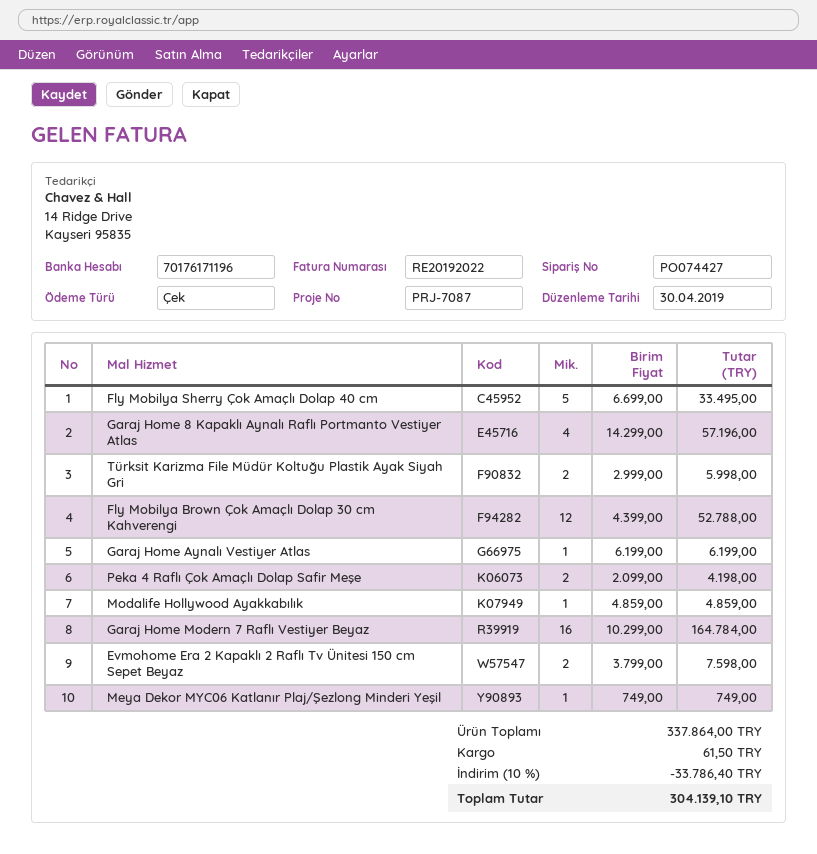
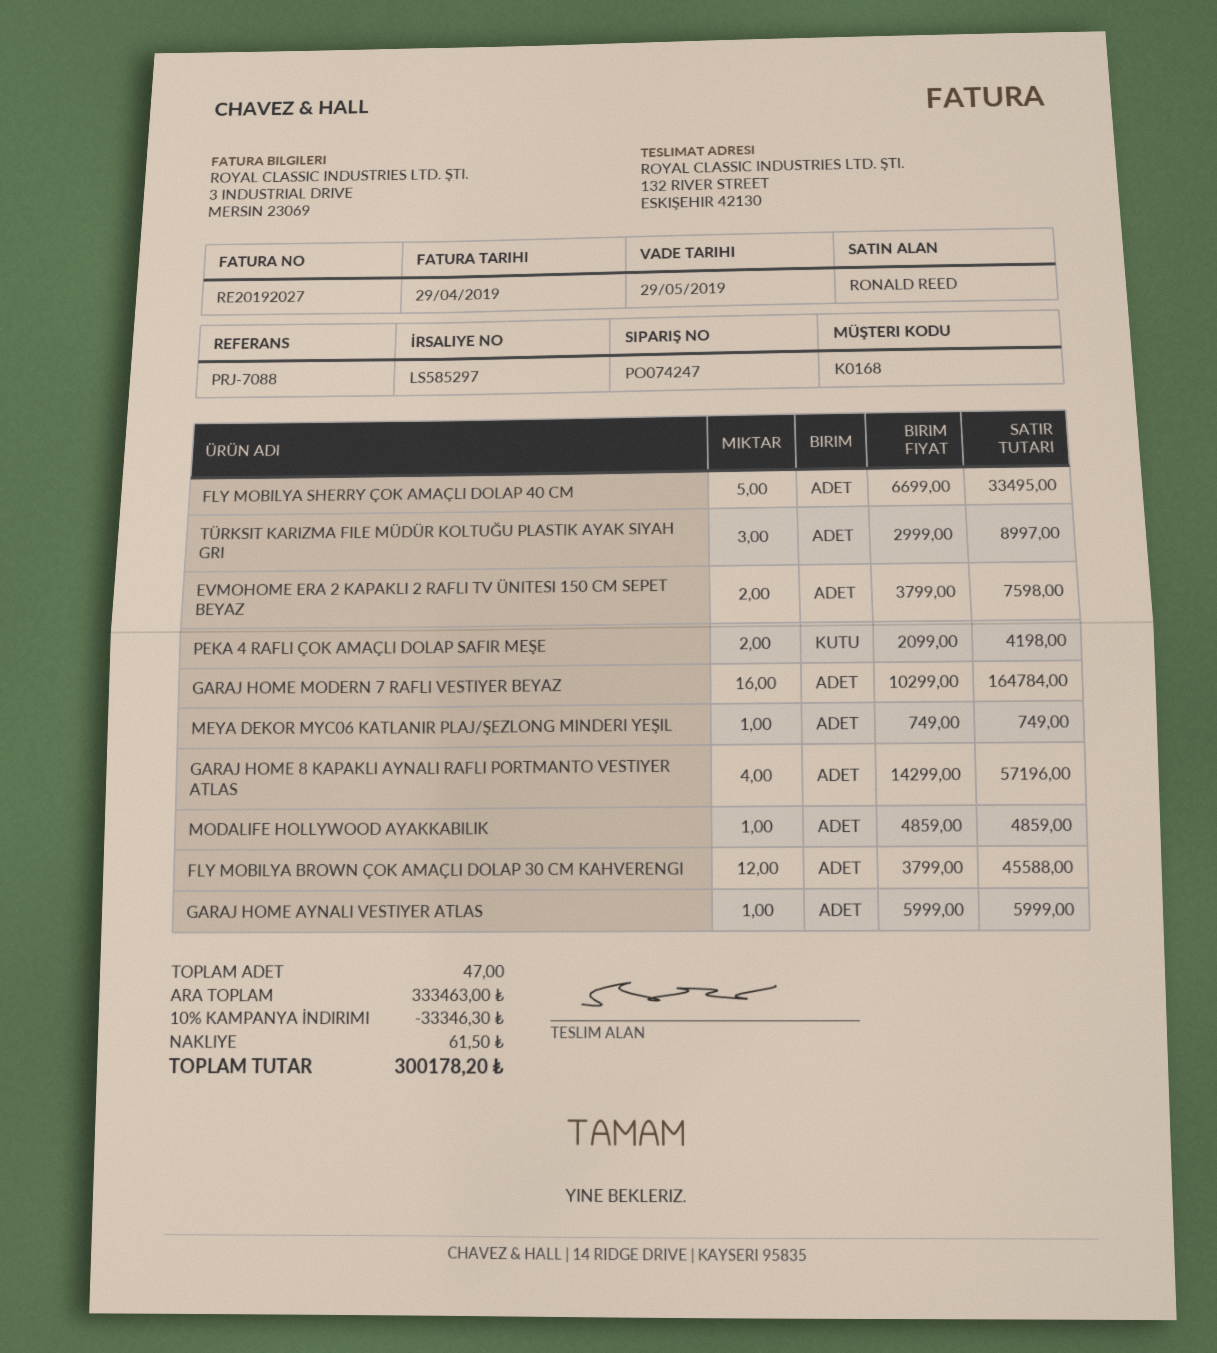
order number: PO074427 -> PO074247
invoice number: RE20192022 -> RE20192027
invoice date: 2019-04-30 -> 2019-04-29
reference: PRJ-7087 -> PRJ-7088
Türksit Karizma File Müdür Koltuğu Plastik Ayak Siyah Gri: 2 x 2999.00 = 5998.00 -> 3 x 2999.00 = 8997.00
Fly Mobilya Brown Çok Amaçlı Dolap 30 cm Kahverengi: 12 x 4399.00 = 52788.00 -> 12 x 3799.00 = 45588.00
Garaj Home Aynalı Vestiyer Atlas: 1 x 6199.00 = 6199.00 -> 1 x 5999.00 = 5999.00
subtotal: 337864.00 -> 333463.00
discount: 10% = 33786.40 -> 10% = 33346.30
total: 304139.10 -> 300178.20

